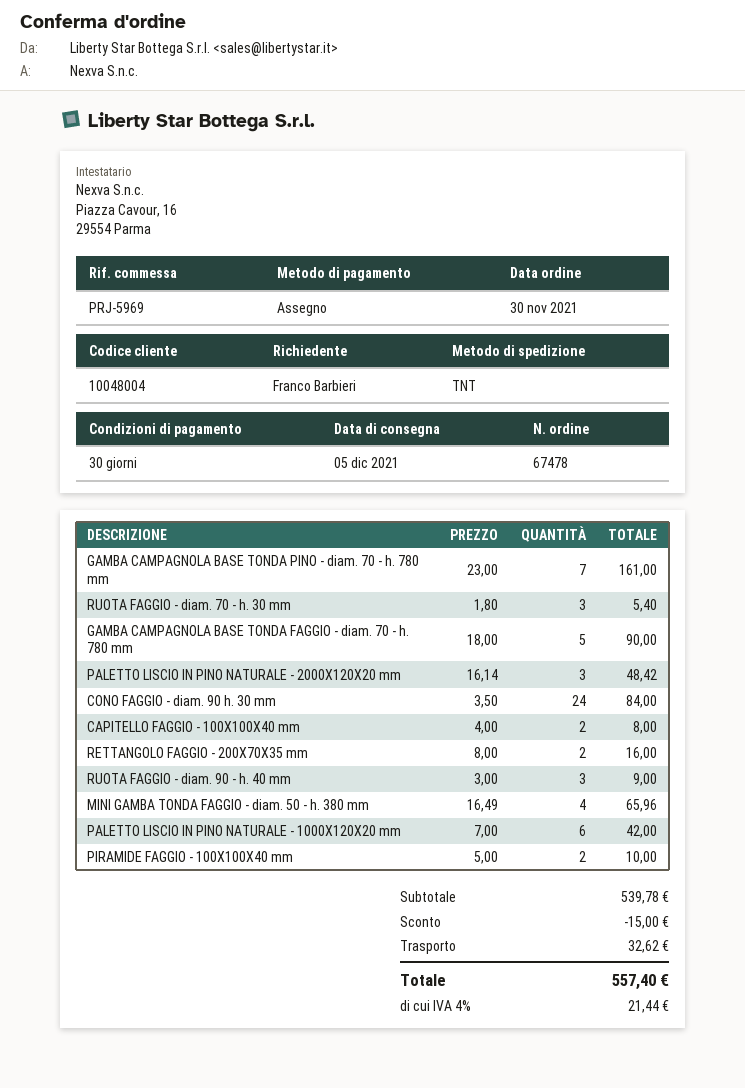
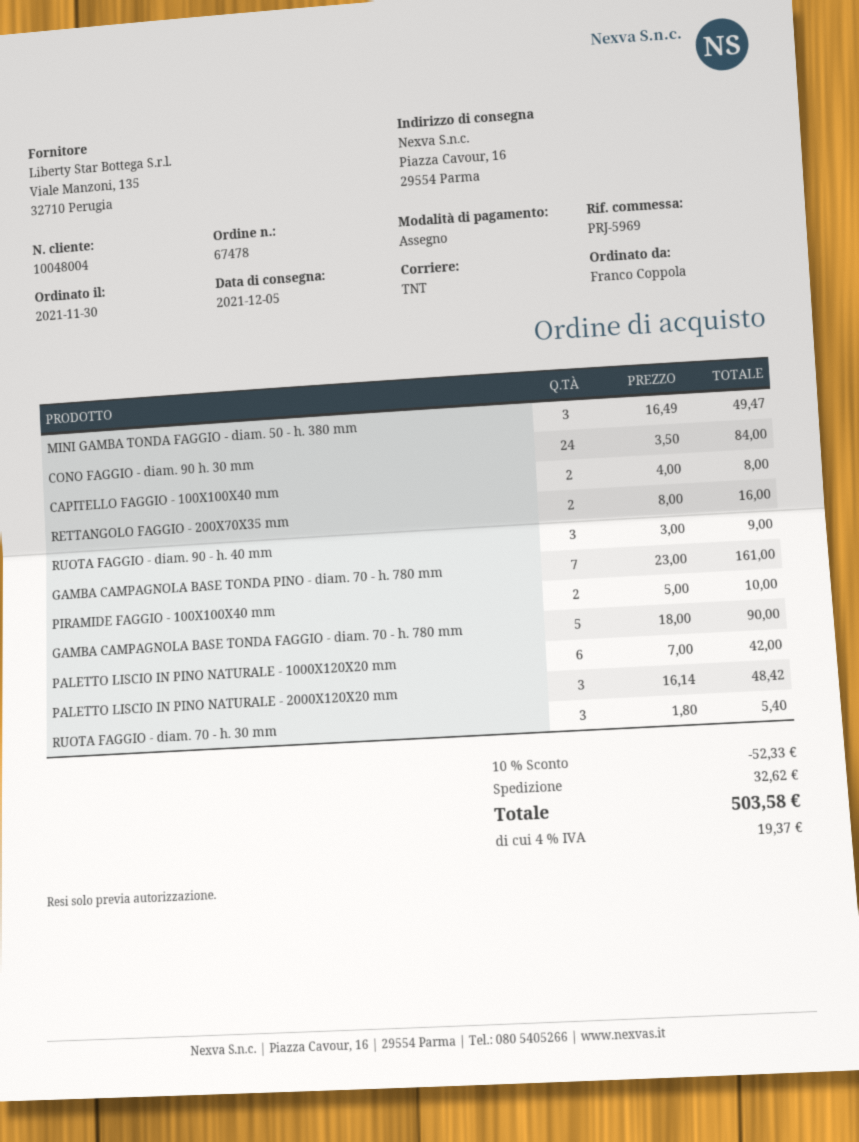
ordered by: Franco Barbieri -> Franco Coppola
MINI GAMBA TONDA FAGGIO - diam. 50 - h. 380 mm: 4 x 16.49 = 65.96 -> 3 x 16.49 = 49.47
discount: 15.00 -> 52.33
tax: 4% = 21.44 -> 4% = 19.37
total: 557.40 -> 503.58

